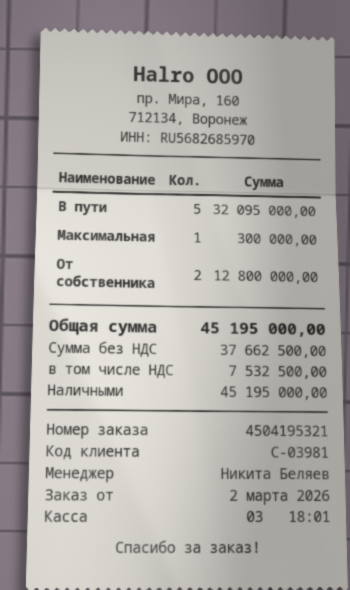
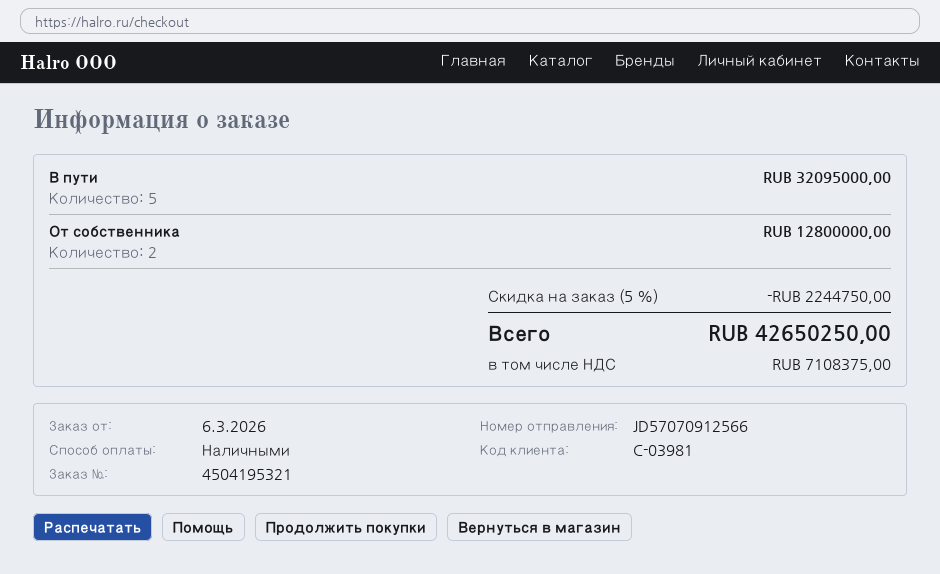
order date: 2026-03-02 -> 2026-03-06
Максимальная: 1 for 300000.00 -> none
discount: none -> 5% = 2244750.00
tax: 7532500.00 -> 7108375.00
total: 45195000.00 -> 42650250.00

